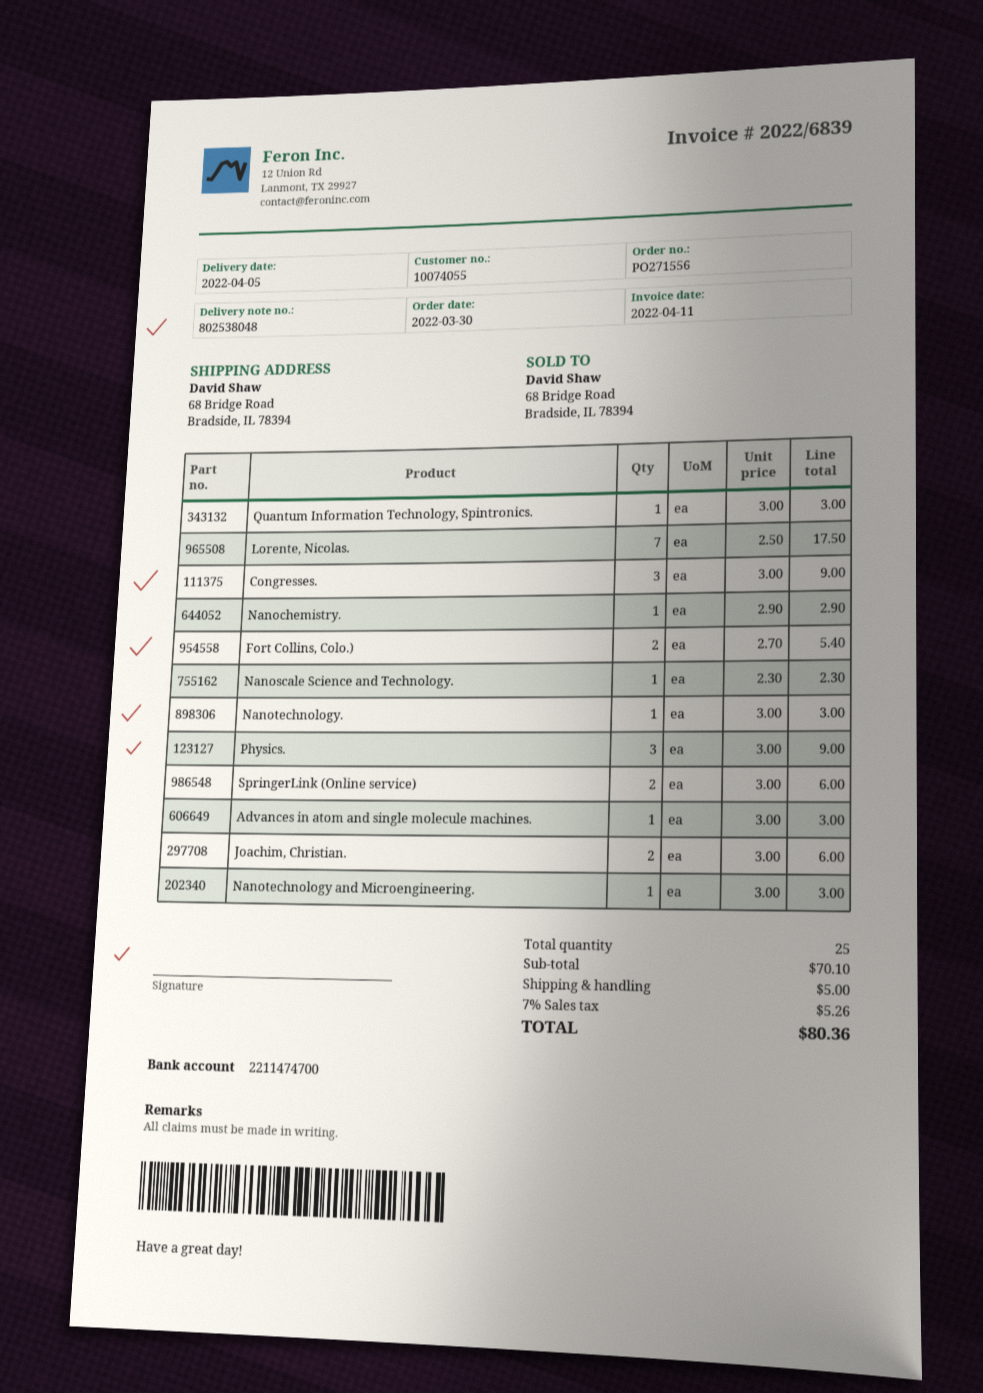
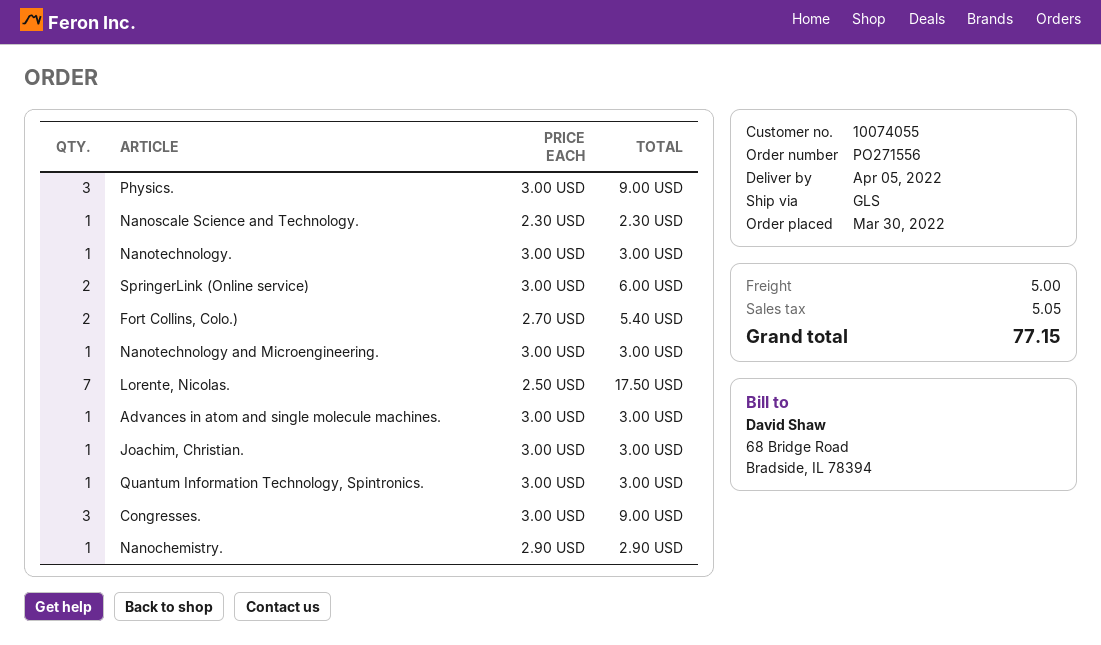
Joachim, Christian.: 2 x 3.00 = 6.00 -> 1 x 3.00 = 3.00
tax: 5.26 -> 5.05
total: 80.36 -> 77.15

